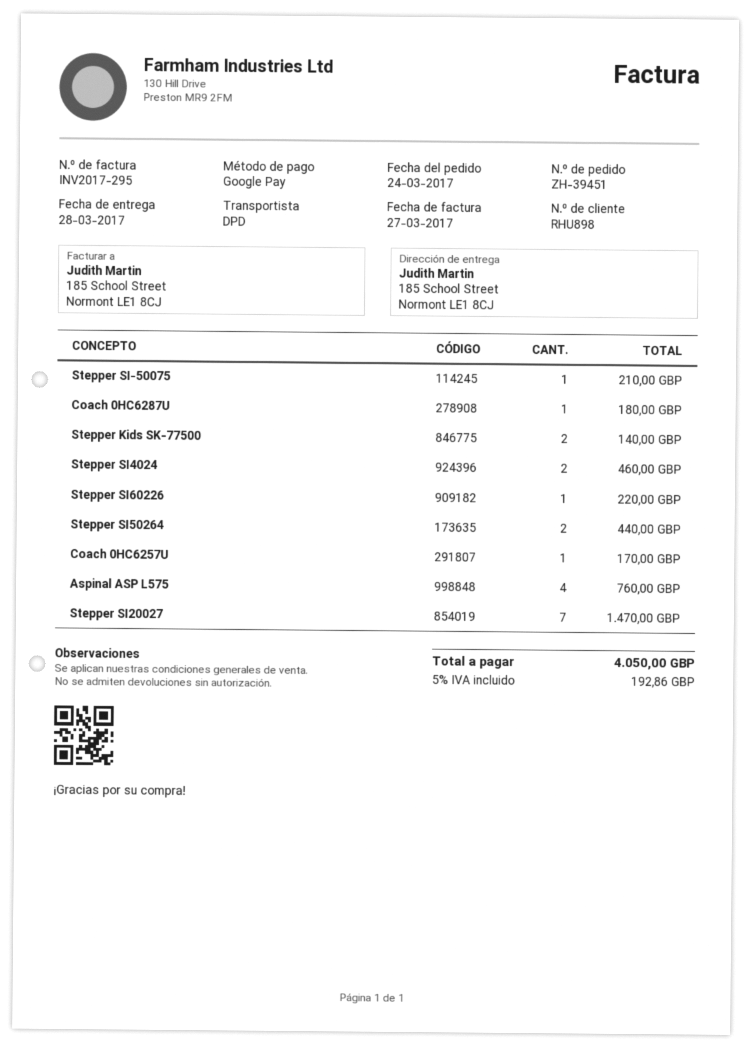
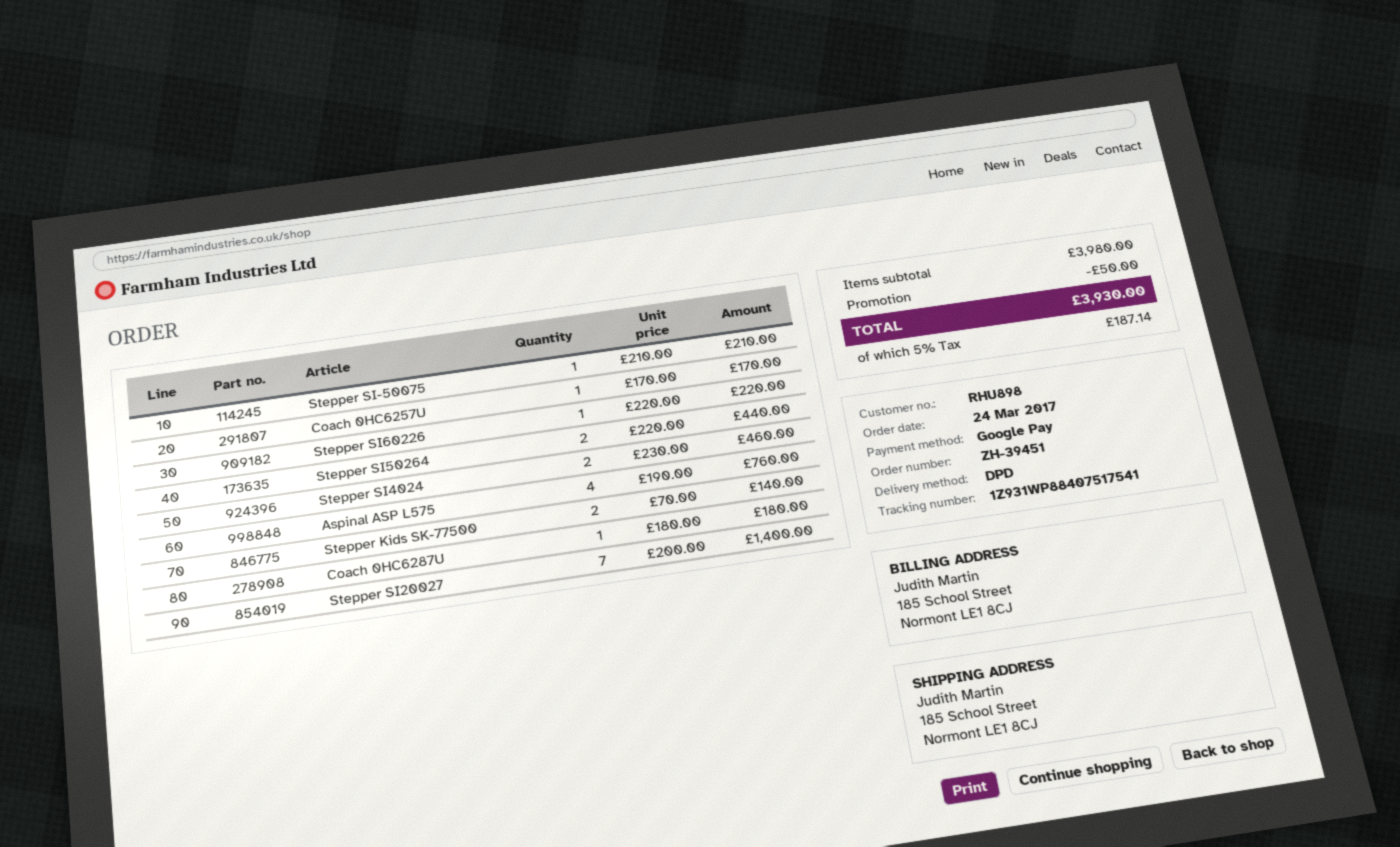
Stepper SI20027: 7 for 1470.00 -> 7 for 1400.00
discount: none -> 50.00
tax: 5% = 192.86 -> 5% = 187.14
total: 4050.00 -> 3930.00

